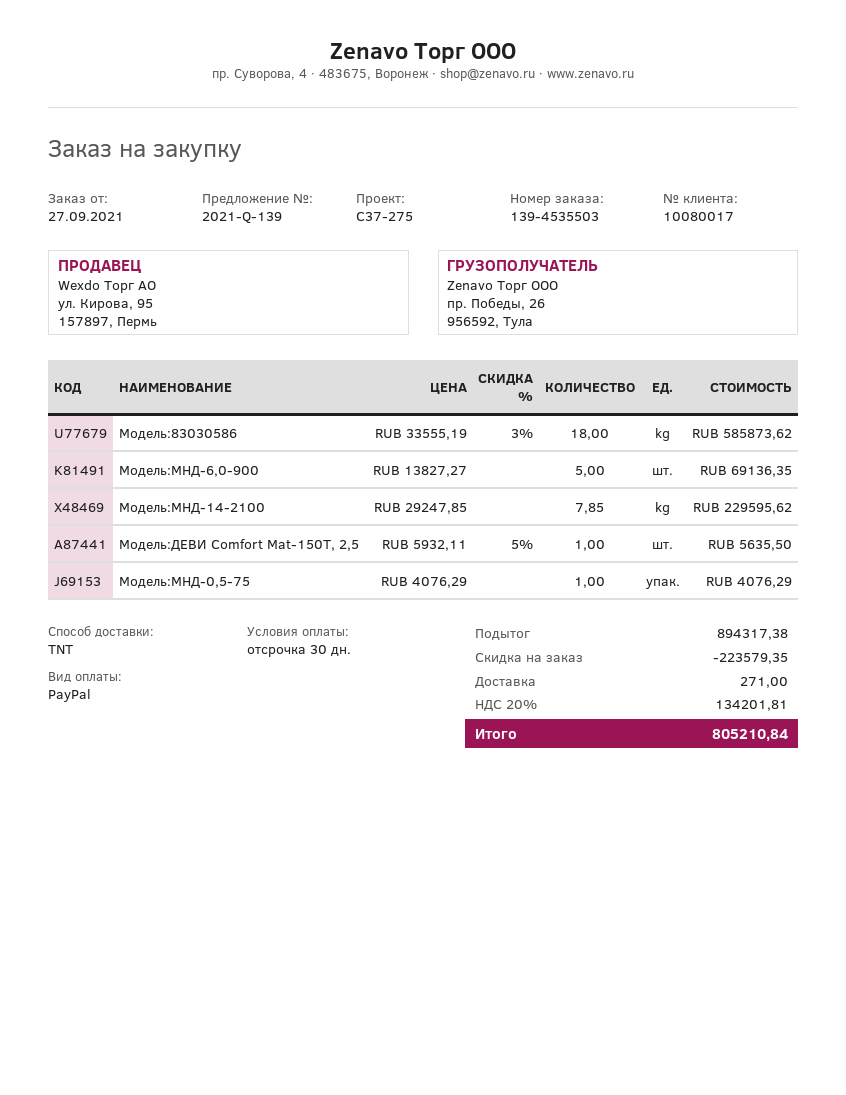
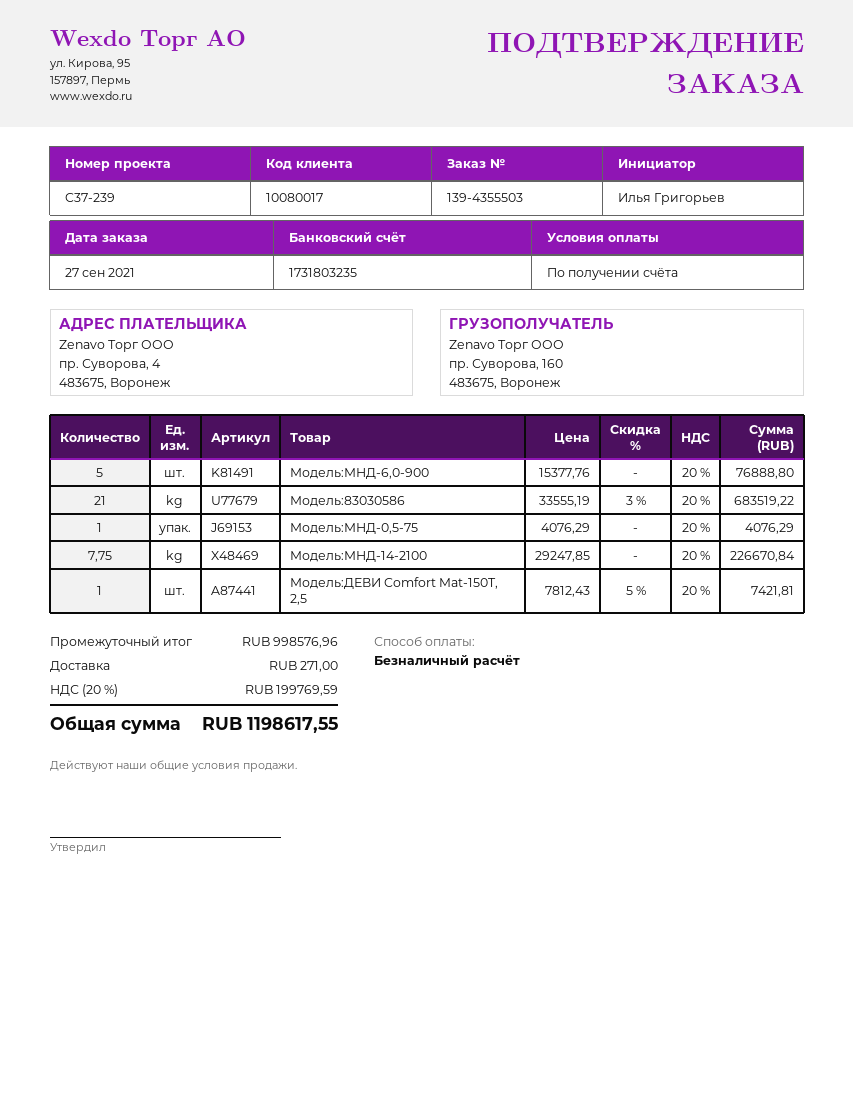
order number: 139-4535503 -> 139-4355503
payment terms: 30 days -> on receipt
reference: C37-275 -> C37-239
payment method: PayPal -> bank transfer
ship to: пр. Победы, 26, 956592, Тула -> пр. Суворова, 160, 483675, Воронеж
Модель:83030586: 18 x 33555.19 - 3% = 585873.62 -> 21 x 33555.19 - 3% = 683519.22
Модель:МНД-6,0-900: 5 x 13827.27 = 69136.35 -> 5 x 15377.76 = 76888.80
Модель:МНД-14-2100: 7.85 x 29247.85 = 229595.62 -> 7.75 x 29247.85 = 226670.84
Модель:ДЕВИ Comfort Mat-150T, 2,5: 1 x 5932.11 - 5% = 5635.50 -> 1 x 7812.43 - 5% = 7421.81
subtotal: 894317.38 -> 998576.96
discount: 223579.35 -> none
tax: 20% = 134201.81 -> 20% = 199769.59
total: 805210.84 -> 1198617.55

